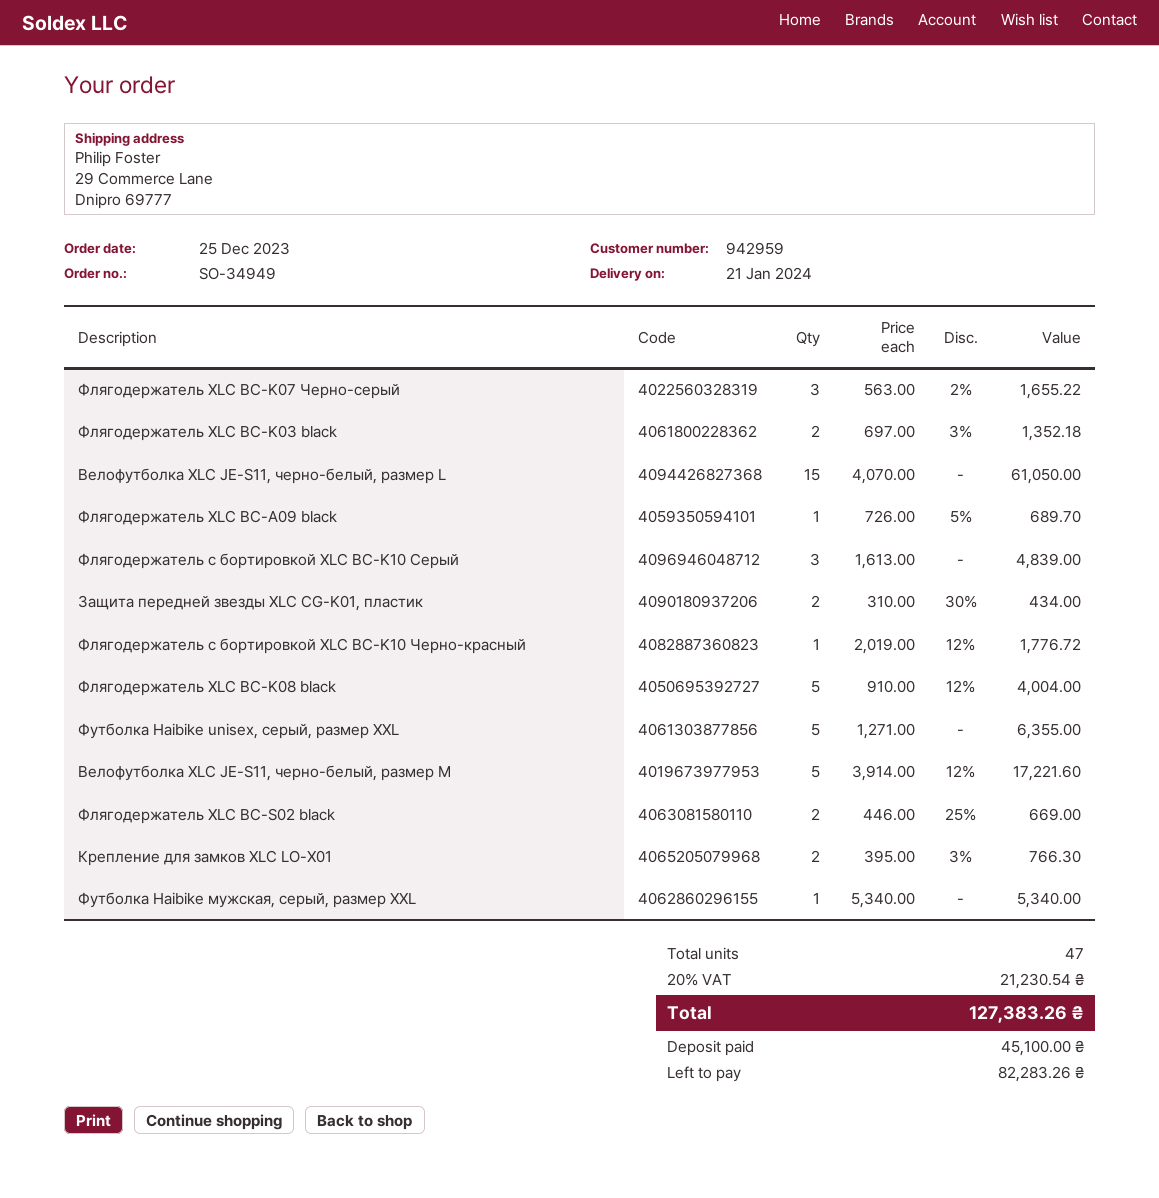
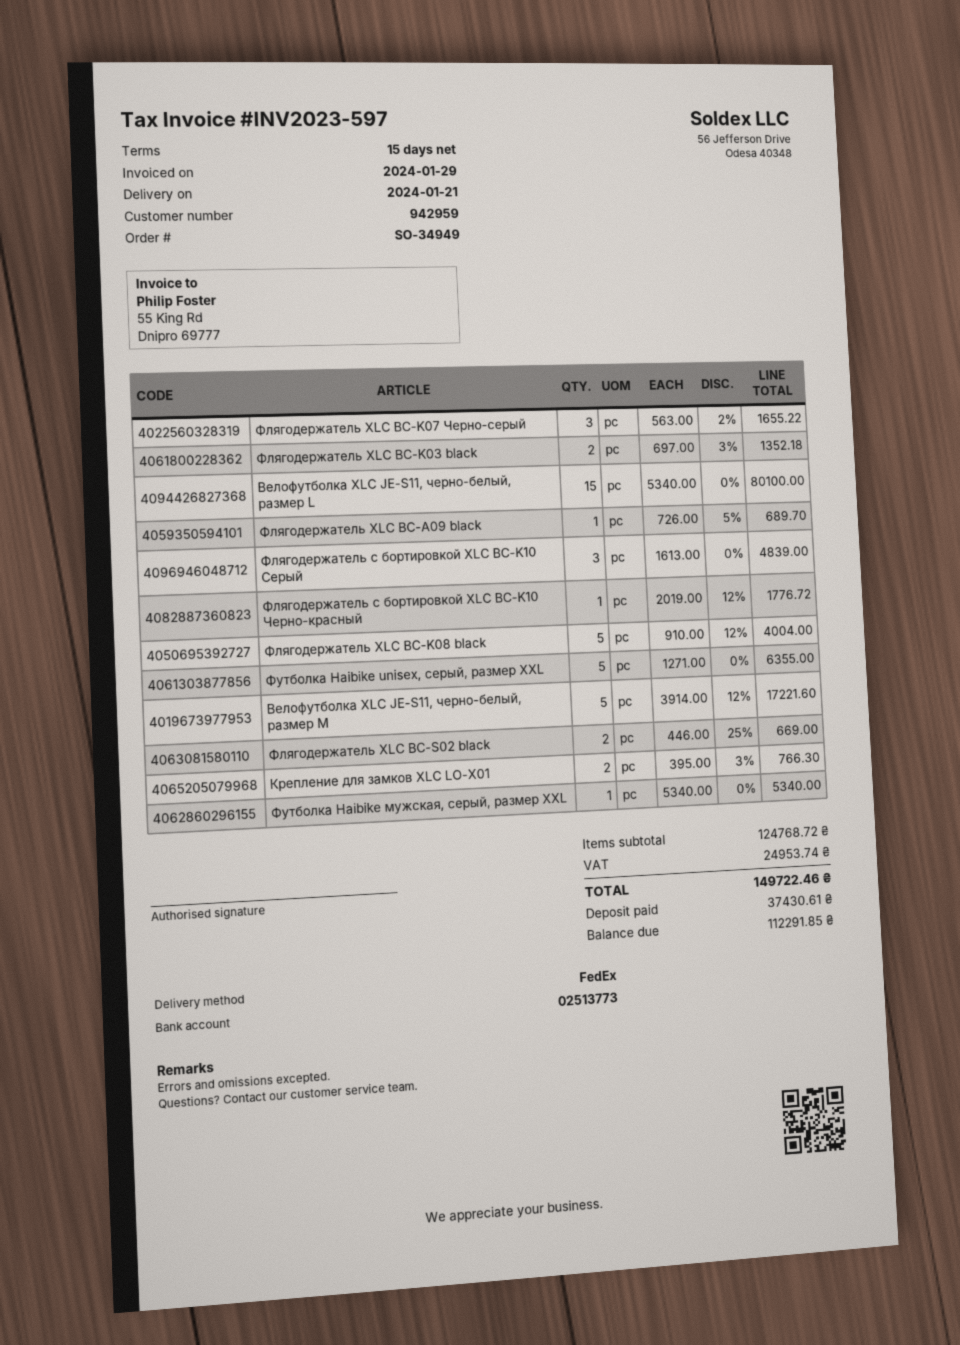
Велофутболка XLC JE-S11, черно-белый, размер L: 15 x 4070.00 = 61050.00 -> 15 x 5340.00 = 80100.00
Защита передней звезды XLC CG-K01, пластик: 2 x 310.00 - 30% = 434.00 -> none
tax: 21230.54 -> 24953.74
total: 127383.26 -> 149722.46
deposit: 45100.00 -> 37430.61
balance: 82283.26 -> 112291.85

